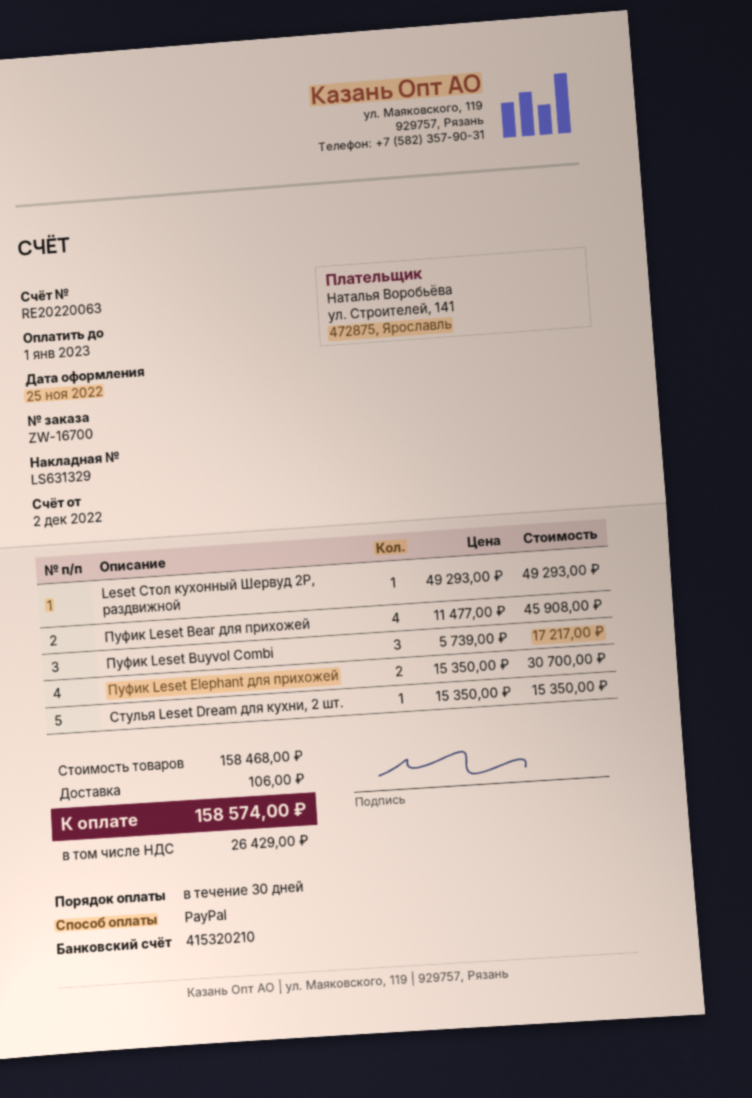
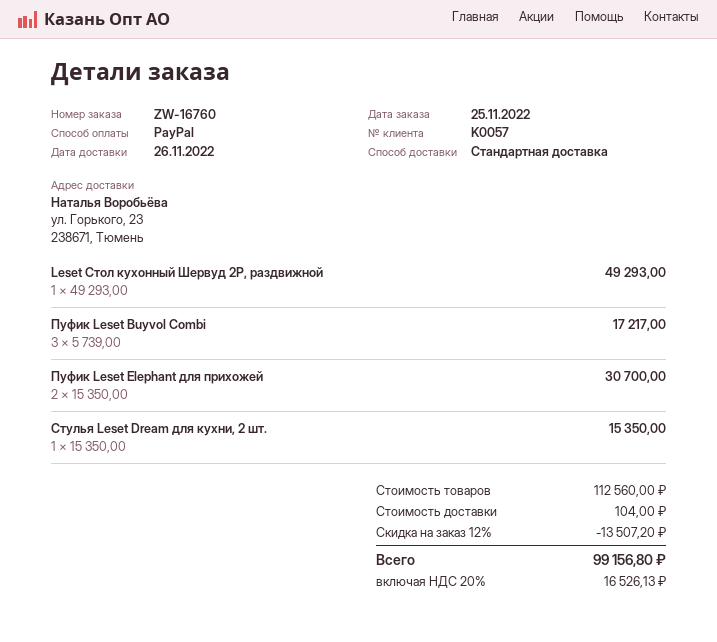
order number: ZW-16700 -> ZW-16760
Пуфик Leset Bear для прихожей: 4 x 11477.00 = 45908.00 -> none
subtotal: 158468.00 -> 112560.00
discount: none -> 12% = 13507.20
shipping: 106.00 -> 104.00
tax: 26429.00 -> 16526.13
total: 158574.00 -> 99156.80

